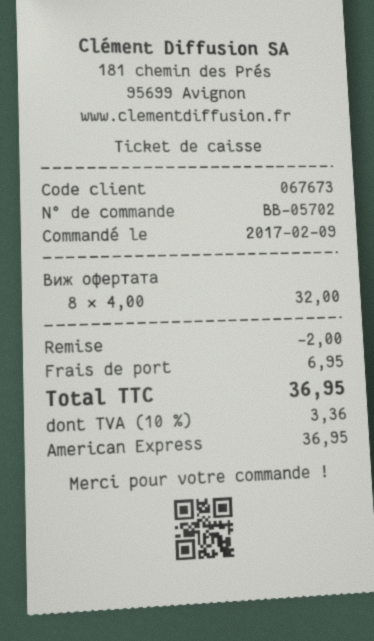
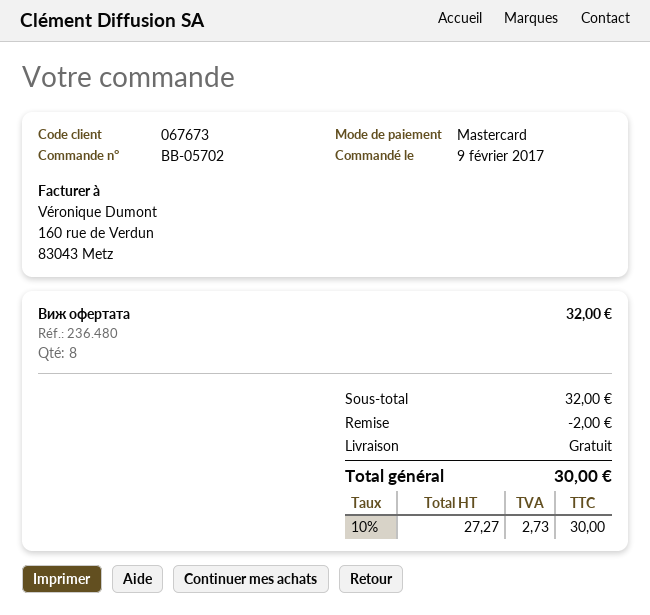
payment method: American Express -> Mastercard
shipping: 6.95 -> 0.00
tax: 10% = 3.36 -> 10% = 2.73
total: 36.95 -> 30.00

